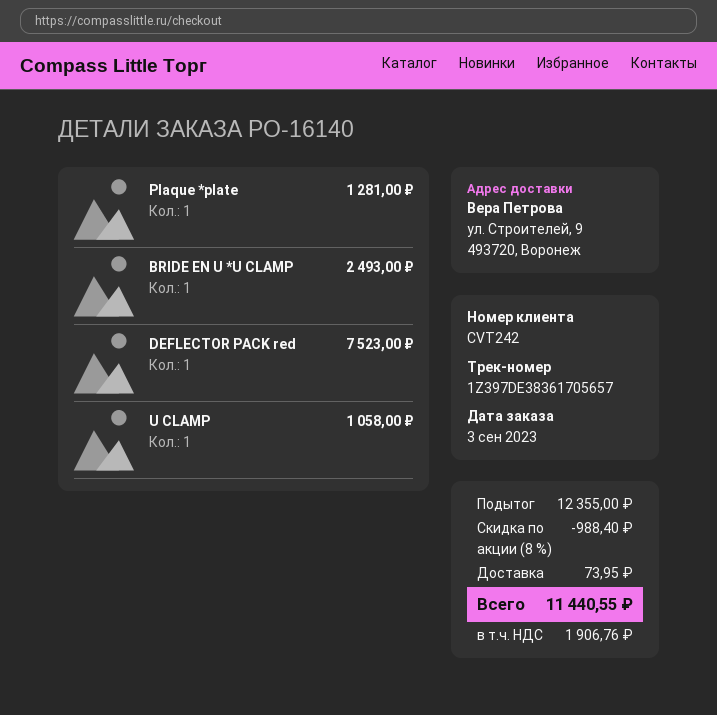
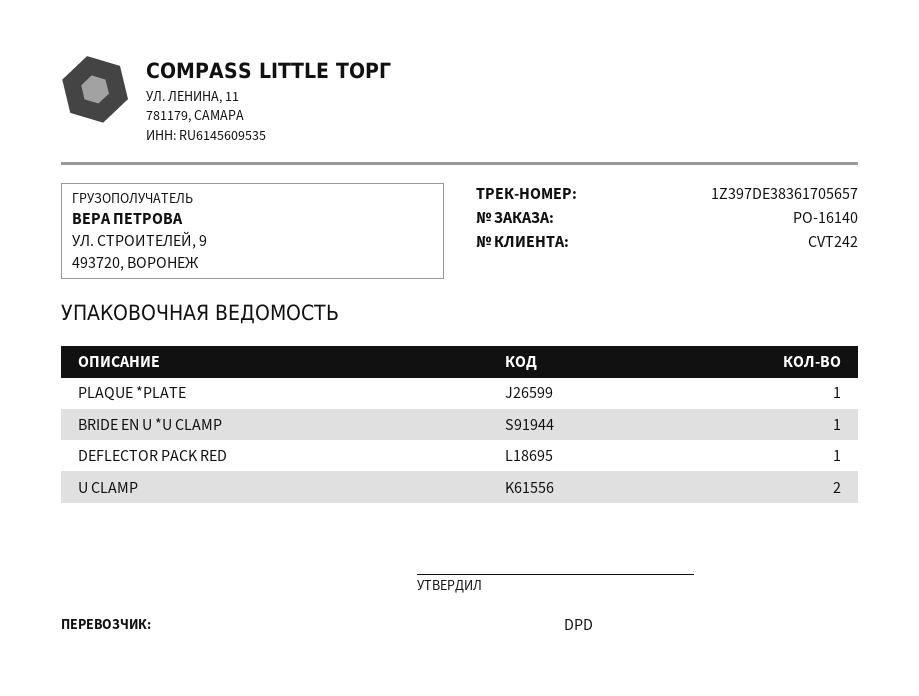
U CLAMP: 1 -> 2

